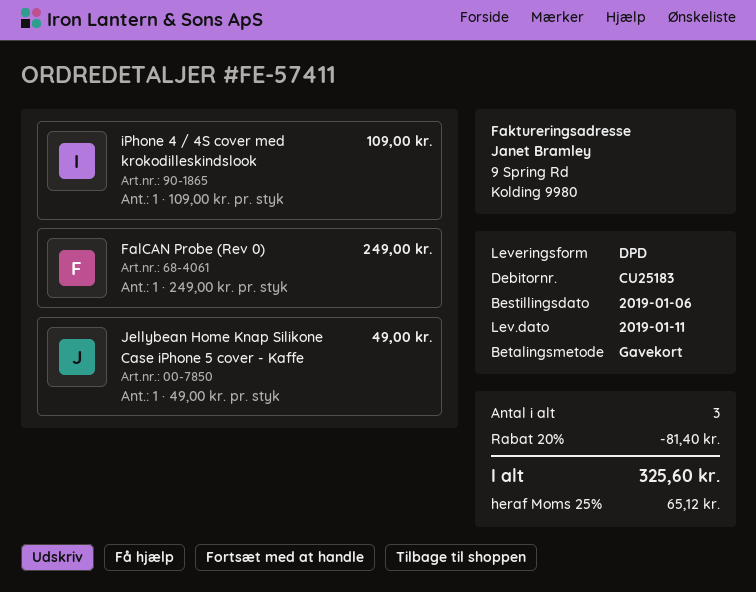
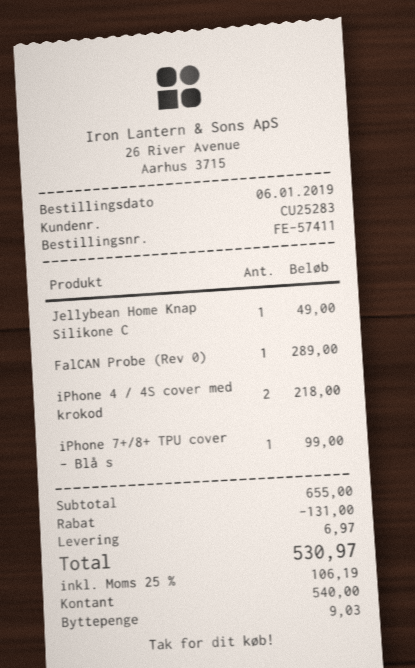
customer number: CU25183 -> CU25283
payment method: gift card -> cash
iPhone 4 / 4S cover med krokodilleskindslook: 1 for 109.00 -> 2 for 218.00
FalCAN Probe (Rev 0): 1 for 249.00 -> 1 for 289.00
iPhone 7+/8+ TPU cover - Blå s: none -> 1 for 99.00
discount: 81.40 -> 131.00
shipping: none -> 6.97
tax: 25% = 65.12 -> 25% = 106.19
total: 325.60 -> 530.97

